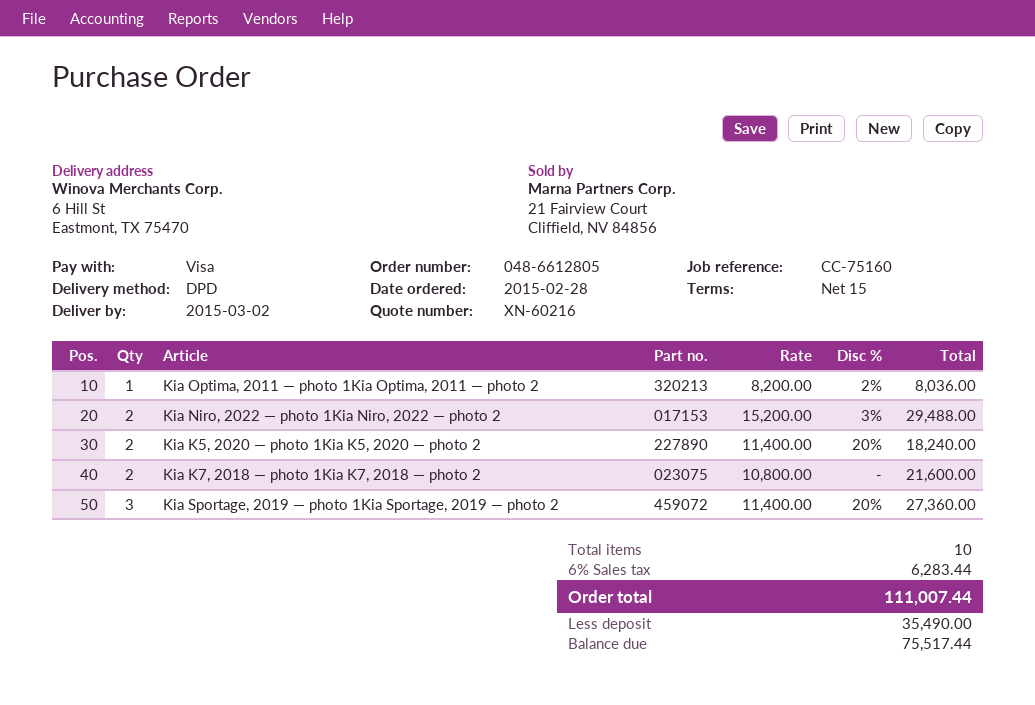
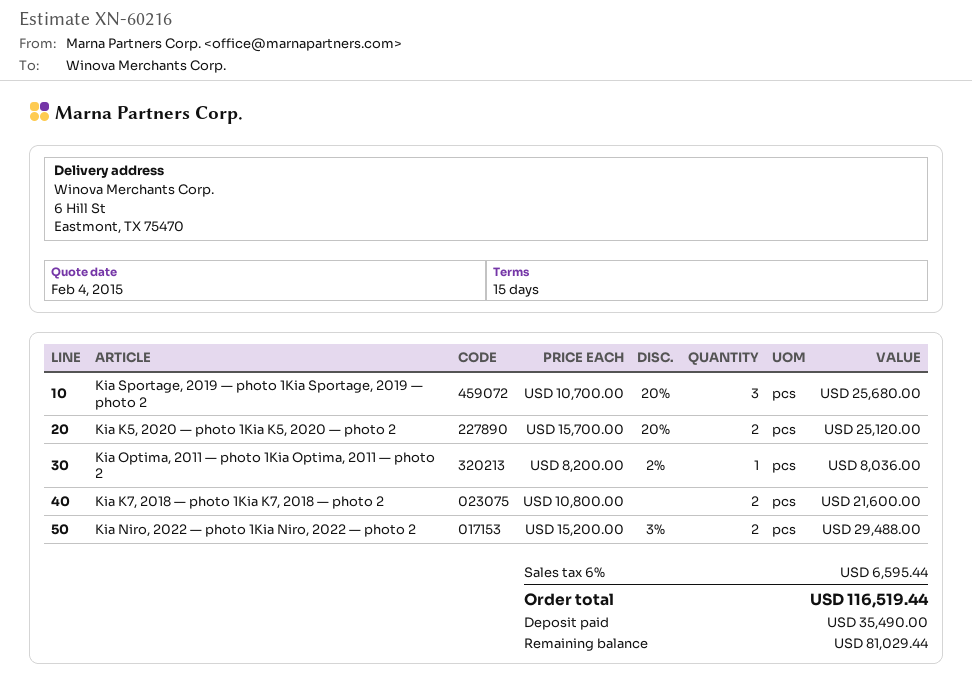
Kia K5, 2020 — photo 1Kia K5, 2020 — photo 2: 2 x 11400.00 - 20% = 18240.00 -> 2 x 15700.00 - 20% = 25120.00
Kia Sportage, 2019 — photo 1Kia Sportage, 2019 — photo 2: 3 x 11400.00 - 20% = 27360.00 -> 3 x 10700.00 - 20% = 25680.00
tax: 6% = 6283.44 -> 6% = 6595.44
total: 111007.44 -> 116519.44
balance: 75517.44 -> 81029.44

